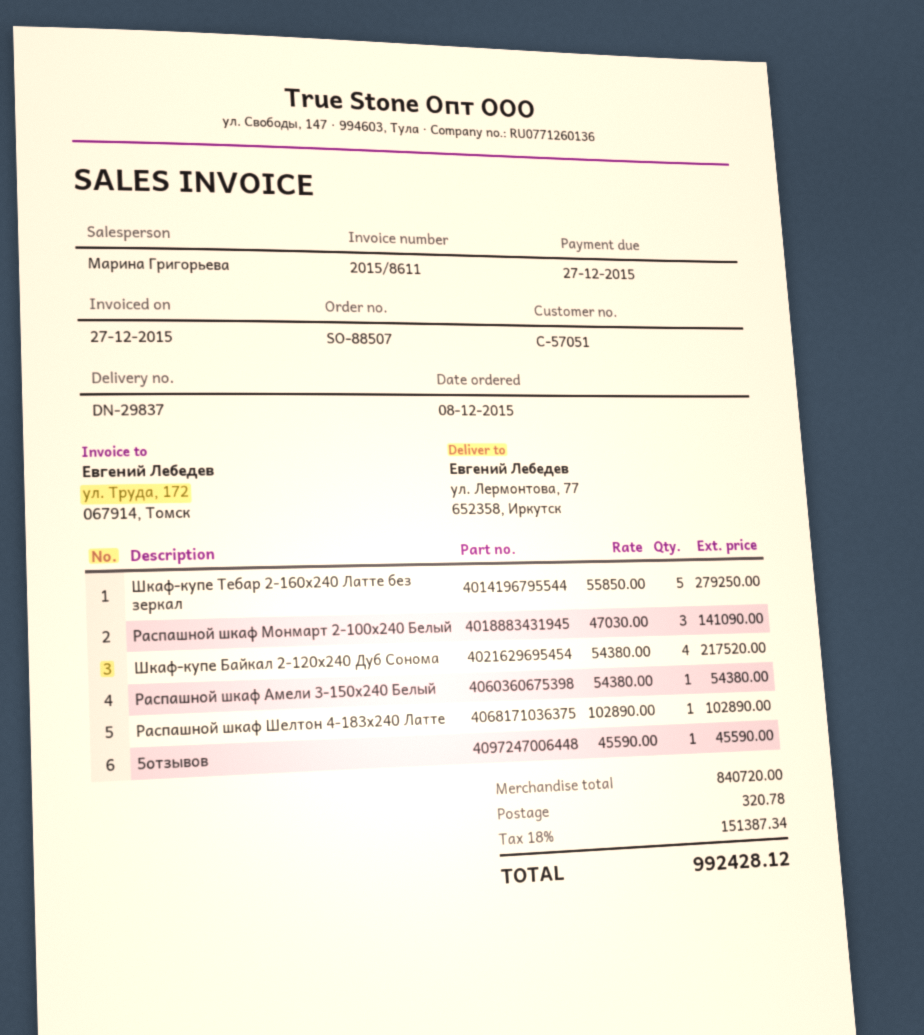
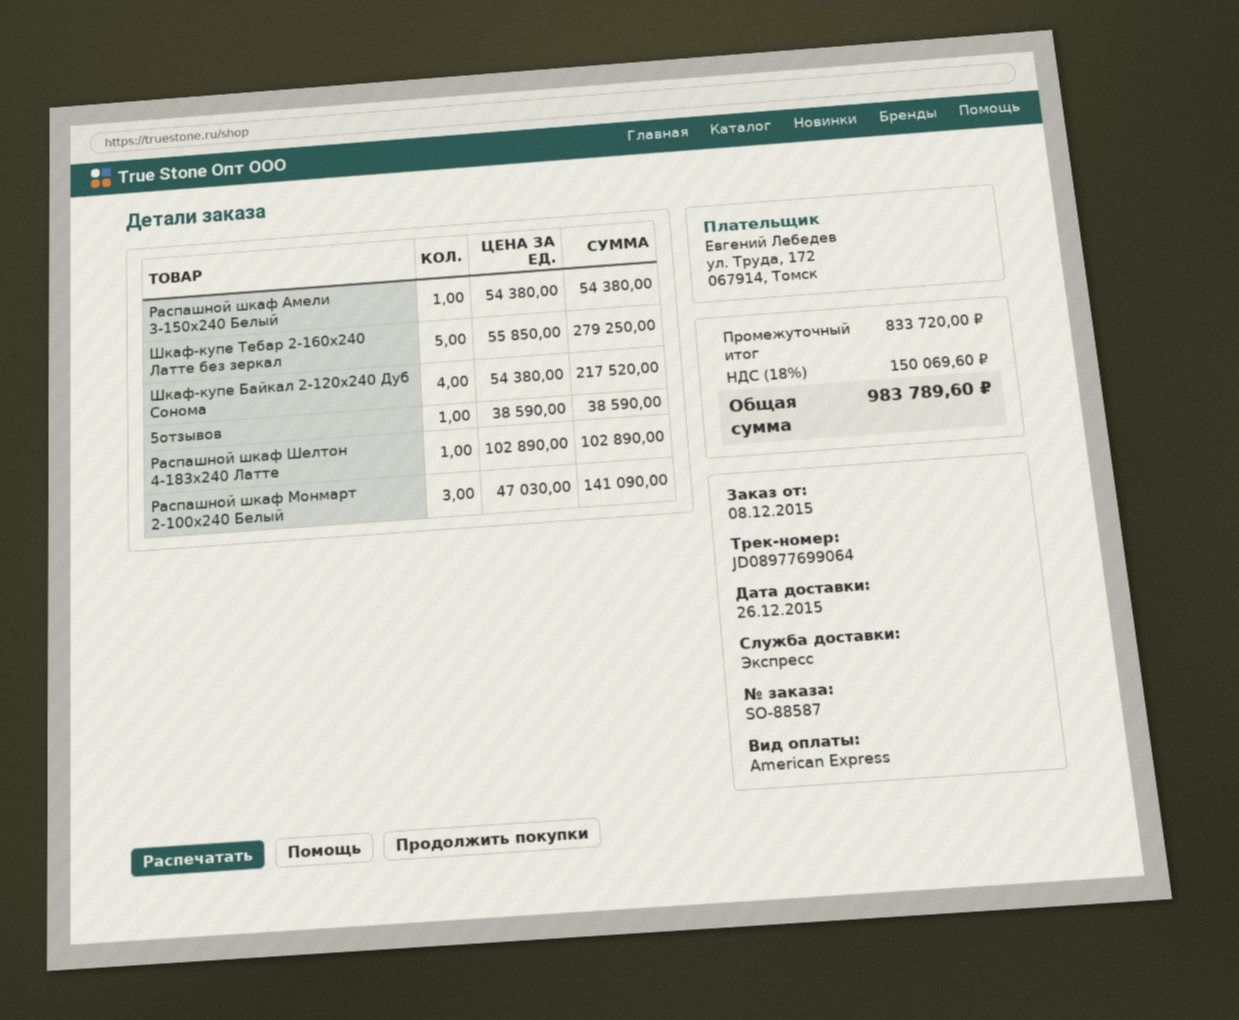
order number: SO-88507 -> SO-88587
5отзывов: 1 x 45590.00 = 45590.00 -> 1 x 38590.00 = 38590.00
subtotal: 840720.00 -> 833720.00
shipping: 320.78 -> none
tax: 18% = 151387.34 -> 18% = 150069.60
total: 992428.12 -> 983789.60

